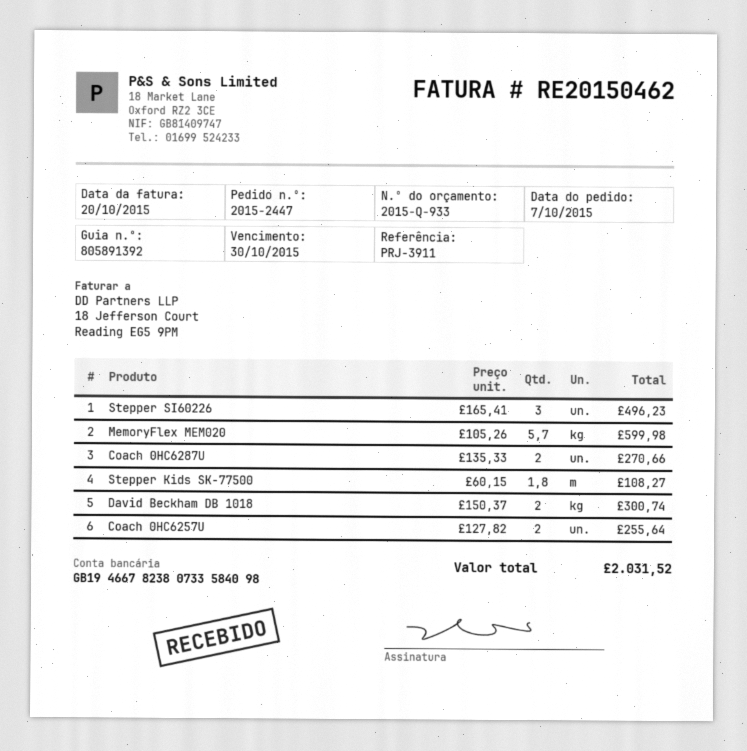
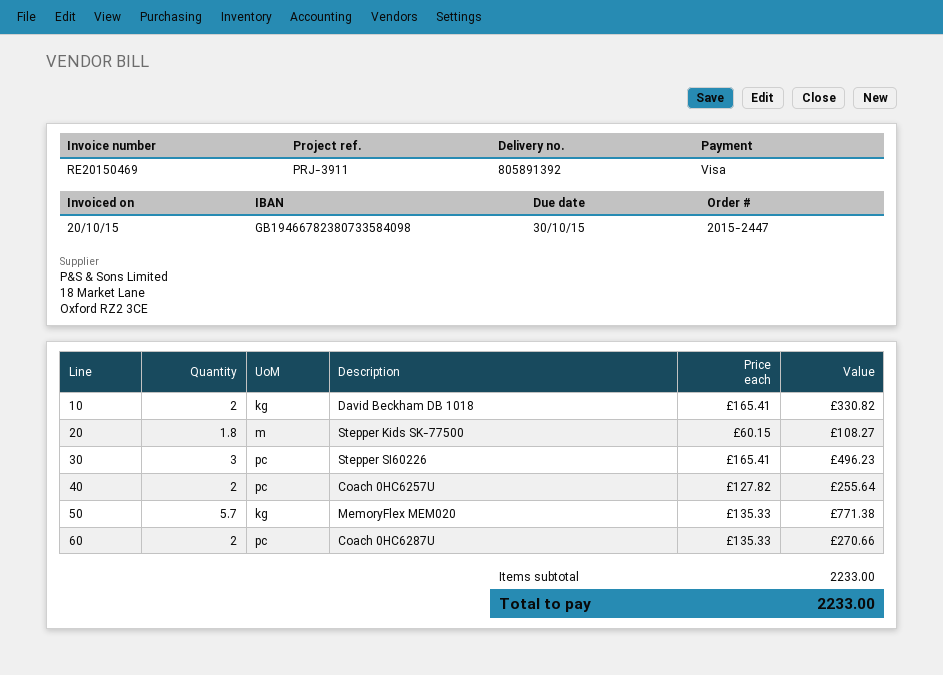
invoice number: RE20150462 -> RE20150469
MemoryFlex MEM020: 5.7 x 105.26 = 599.98 -> 5.7 x 135.33 = 771.38
David Beckham DB 1018: 2 x 150.37 = 300.74 -> 2 x 165.41 = 330.82
total: 2031.52 -> 2233.00

